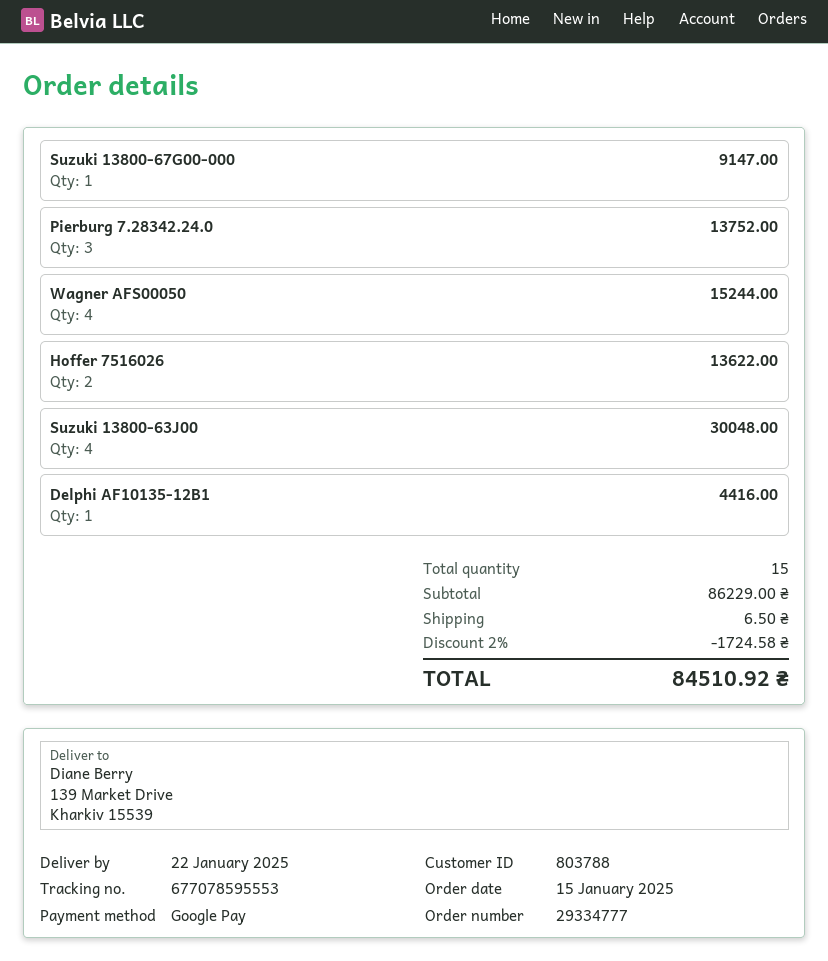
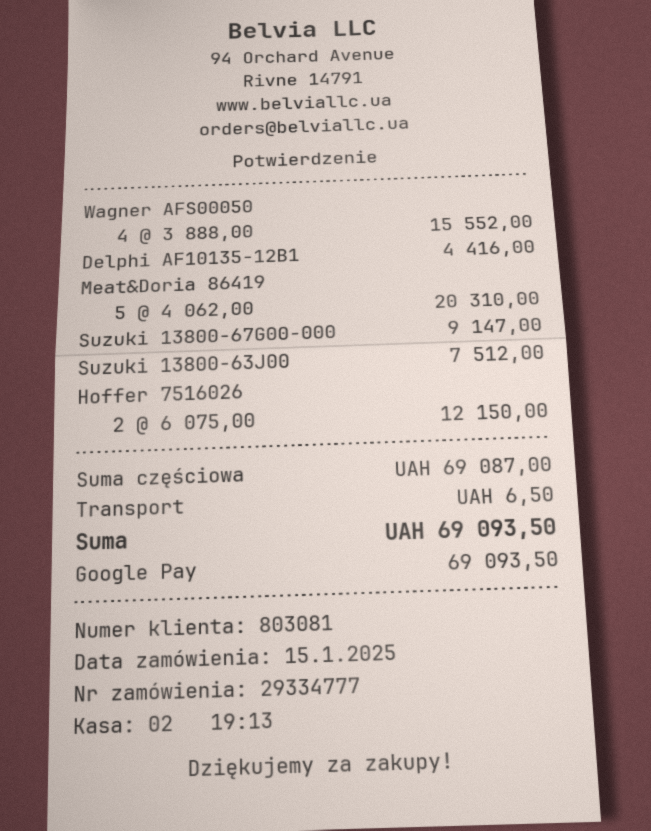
customer number: 803788 -> 803081
Pierburg 7.28342.24.0: 3 for 13752.00 -> none
Wagner AFS00050: 4 for 15244.00 -> 4 for 15552.00
Hoffer 7516026: 2 for 13622.00 -> 2 for 12150.00
Suzuki 13800-63J00: 4 for 30048.00 -> 1 for 7512.00
Meat&Doria 86419: none -> 5 for 20310.00
subtotal: 86229.00 -> 69087.00
discount: 2% = 1724.58 -> none
total: 84510.92 -> 69093.50

